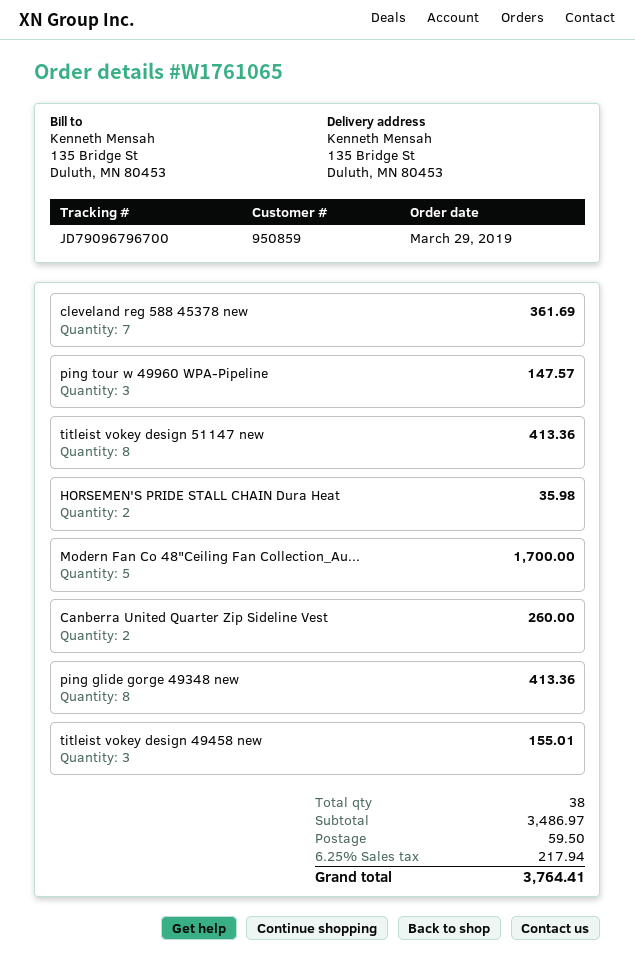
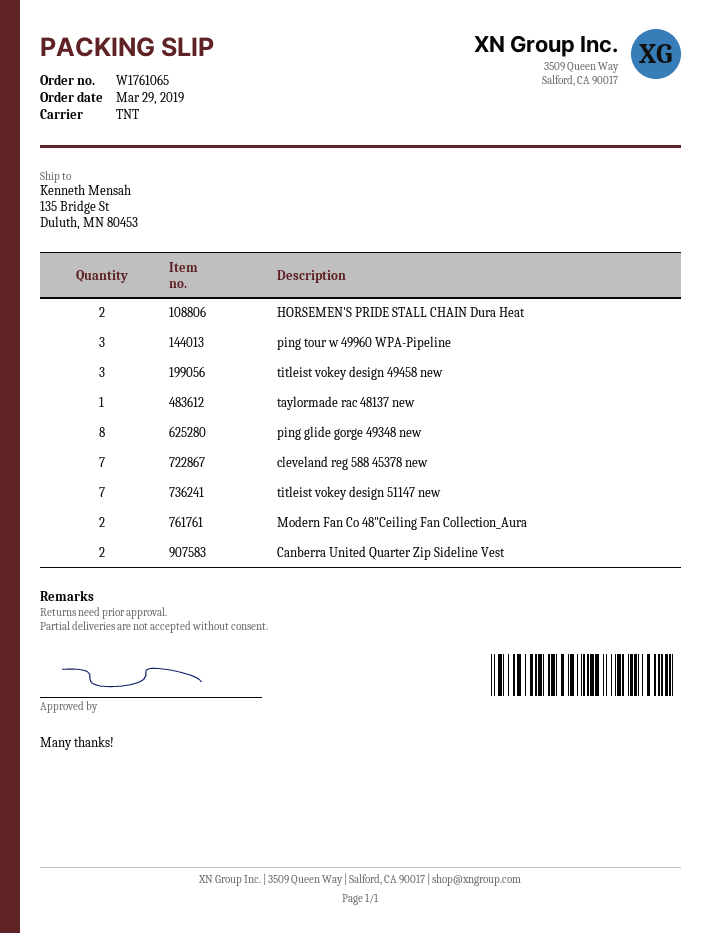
titleist vokey design 51147 new: 8 -> 7
Modern Fan Co 48"Ceiling Fan Collection_Au...: 5 -> 2
taylormade rac 48137 new: none -> 1

